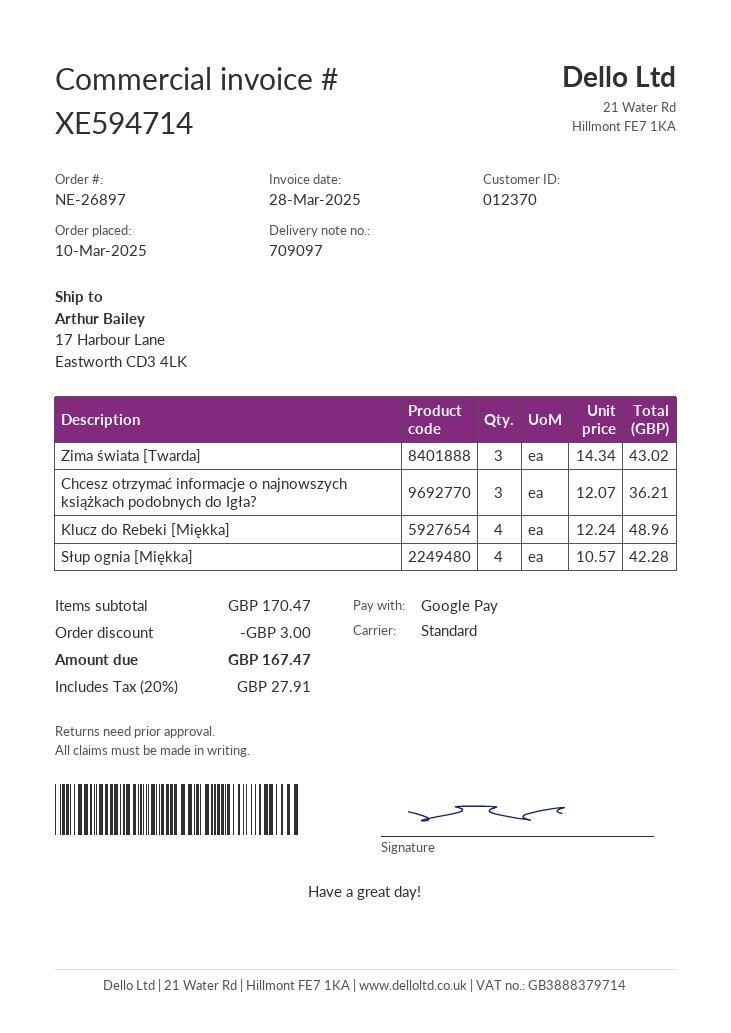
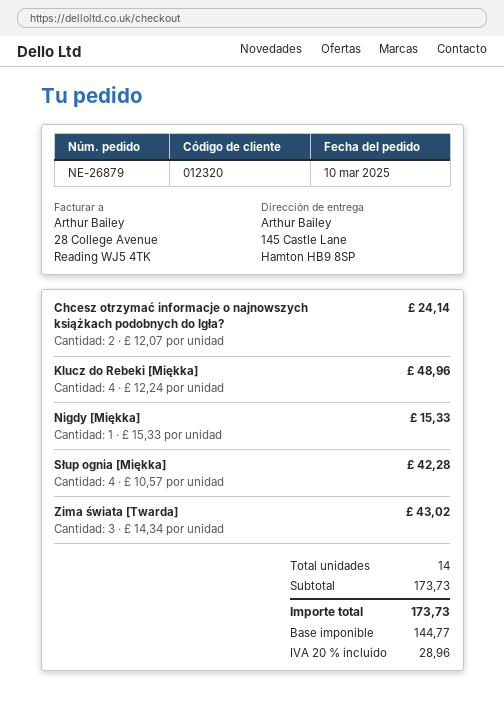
order number: NE-26897 -> NE-26879
customer number: 012370 -> 012320
ship to: 17 Harbour Lane, Eastworth CD3 4LK -> 145 Castle Lane, Hamton HB9 8SP
Chcesz otrzymać informacje o najnowszych książkach podobnych do Igła?: 3 x 12.07 = 36.21 -> 2 x 12.07 = 24.14
Nigdy [Miękka]: none -> 1 x 15.33 = 15.33
subtotal: 170.47 -> 173.73
discount: 3.00 -> none
tax: 20% = 27.91 -> 20% = 28.96
total: 167.47 -> 173.73

